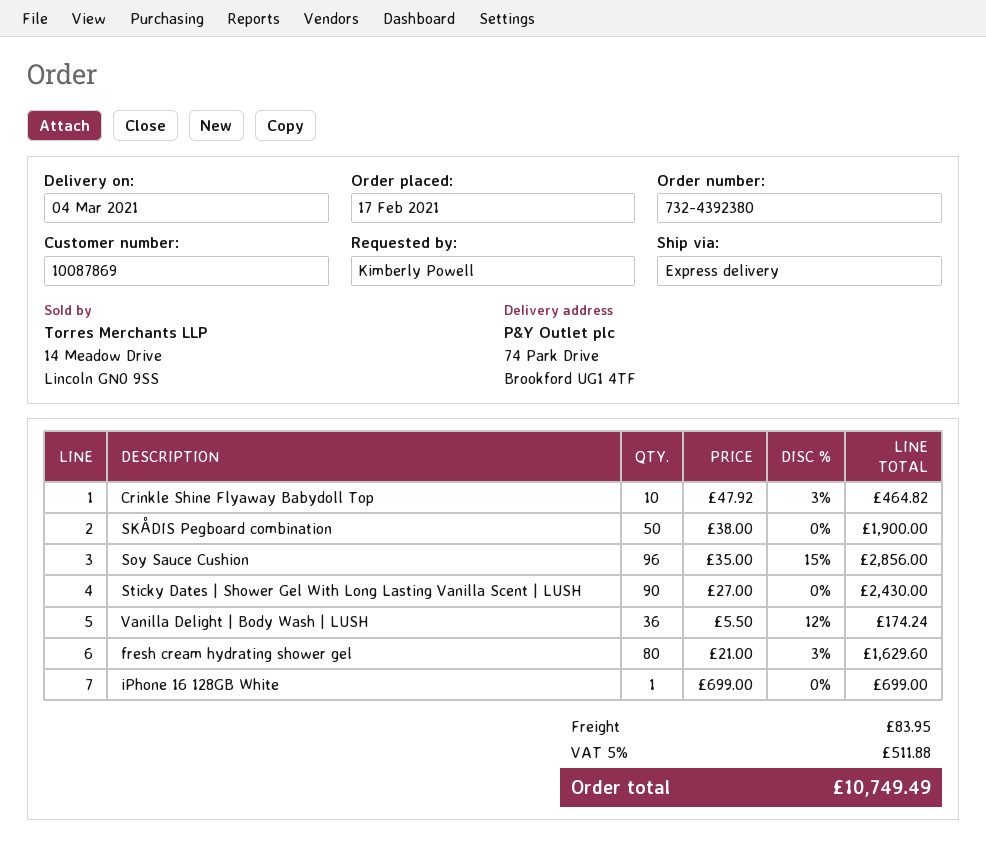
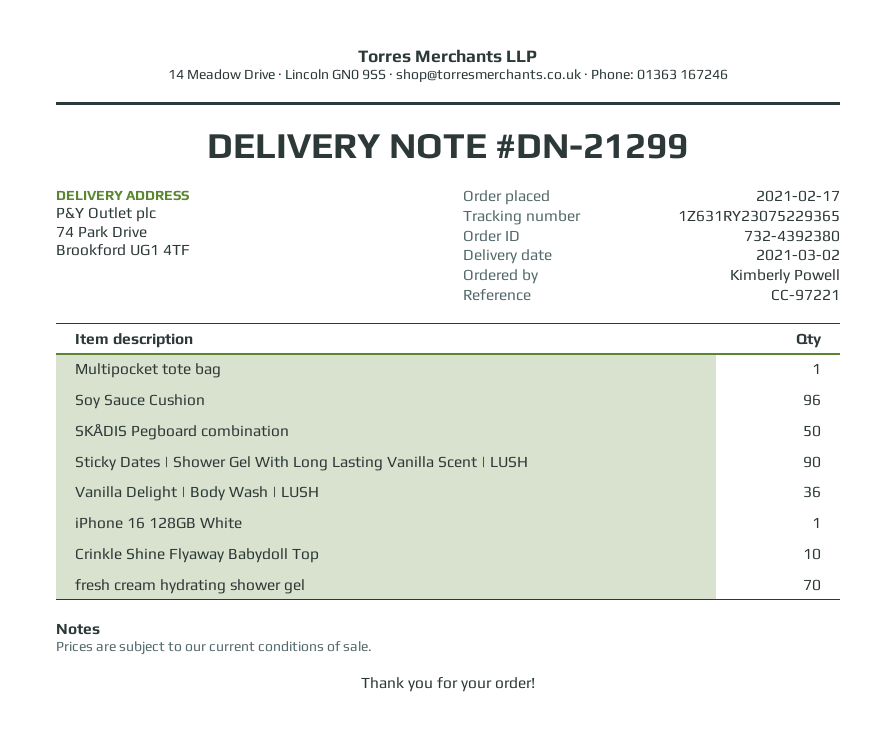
delivery date: 2021-03-04 -> 2021-03-02
fresh cream hydrating shower gel: 80 -> 70
Multipocket tote bag: none -> 1

